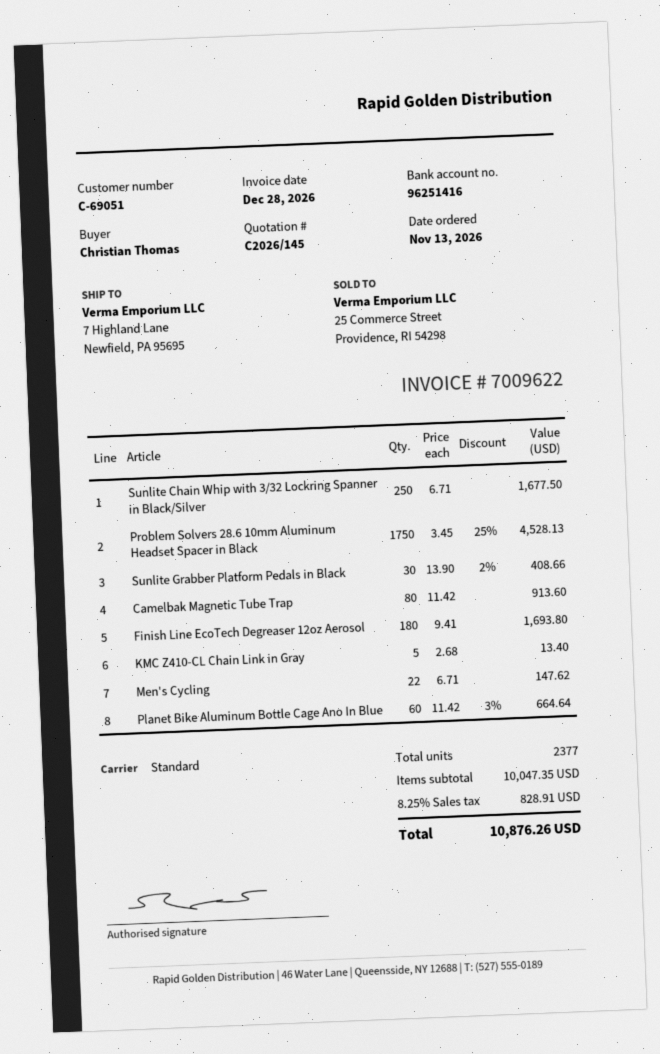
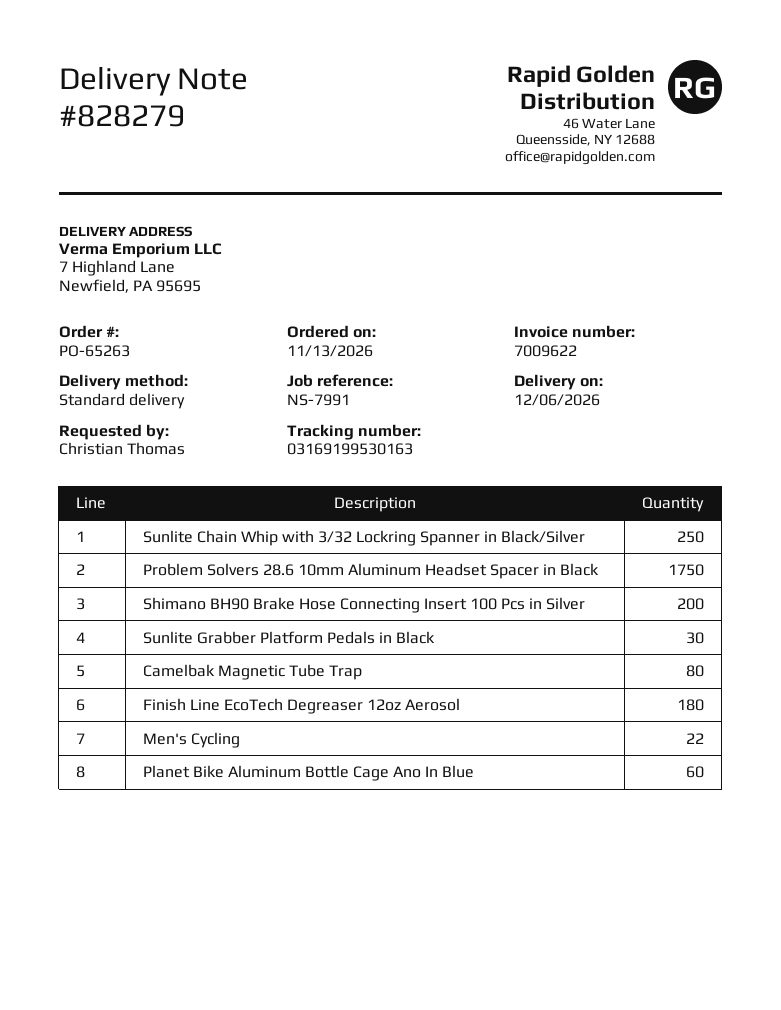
KMC Z410-CL Chain Link in Gray: 5 -> none
Shimano BH90 Brake Hose Connecting Insert 100 Pcs in Silver: none -> 200

